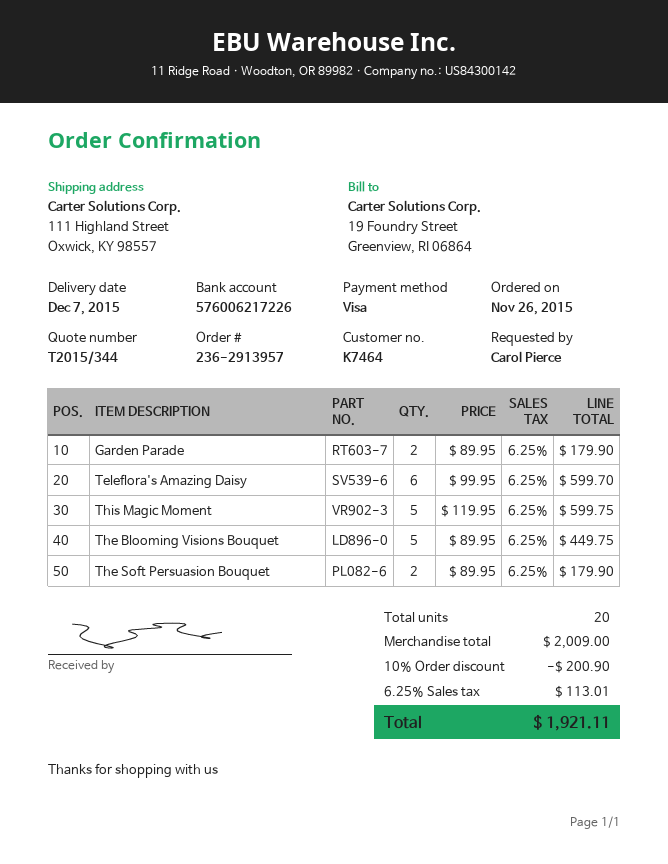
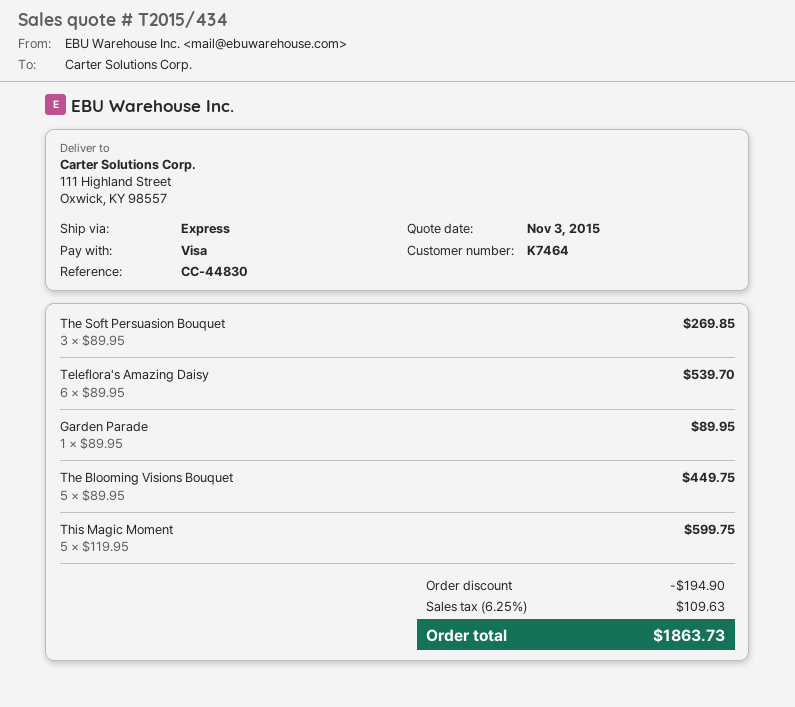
quote number: T2015/344 -> T2015/434
Garden Parade: 2 x 89.95 = 179.90 -> 1 x 89.95 = 89.95
Teleflora's Amazing Daisy: 6 x 99.95 = 599.70 -> 6 x 89.95 = 539.70
The Soft Persuasion Bouquet: 2 x 89.95 = 179.90 -> 3 x 89.95 = 269.85
discount: 200.90 -> 194.90
tax: 6.25% = 113.01 -> 6.25% = 109.63
total: 1921.11 -> 1863.73

